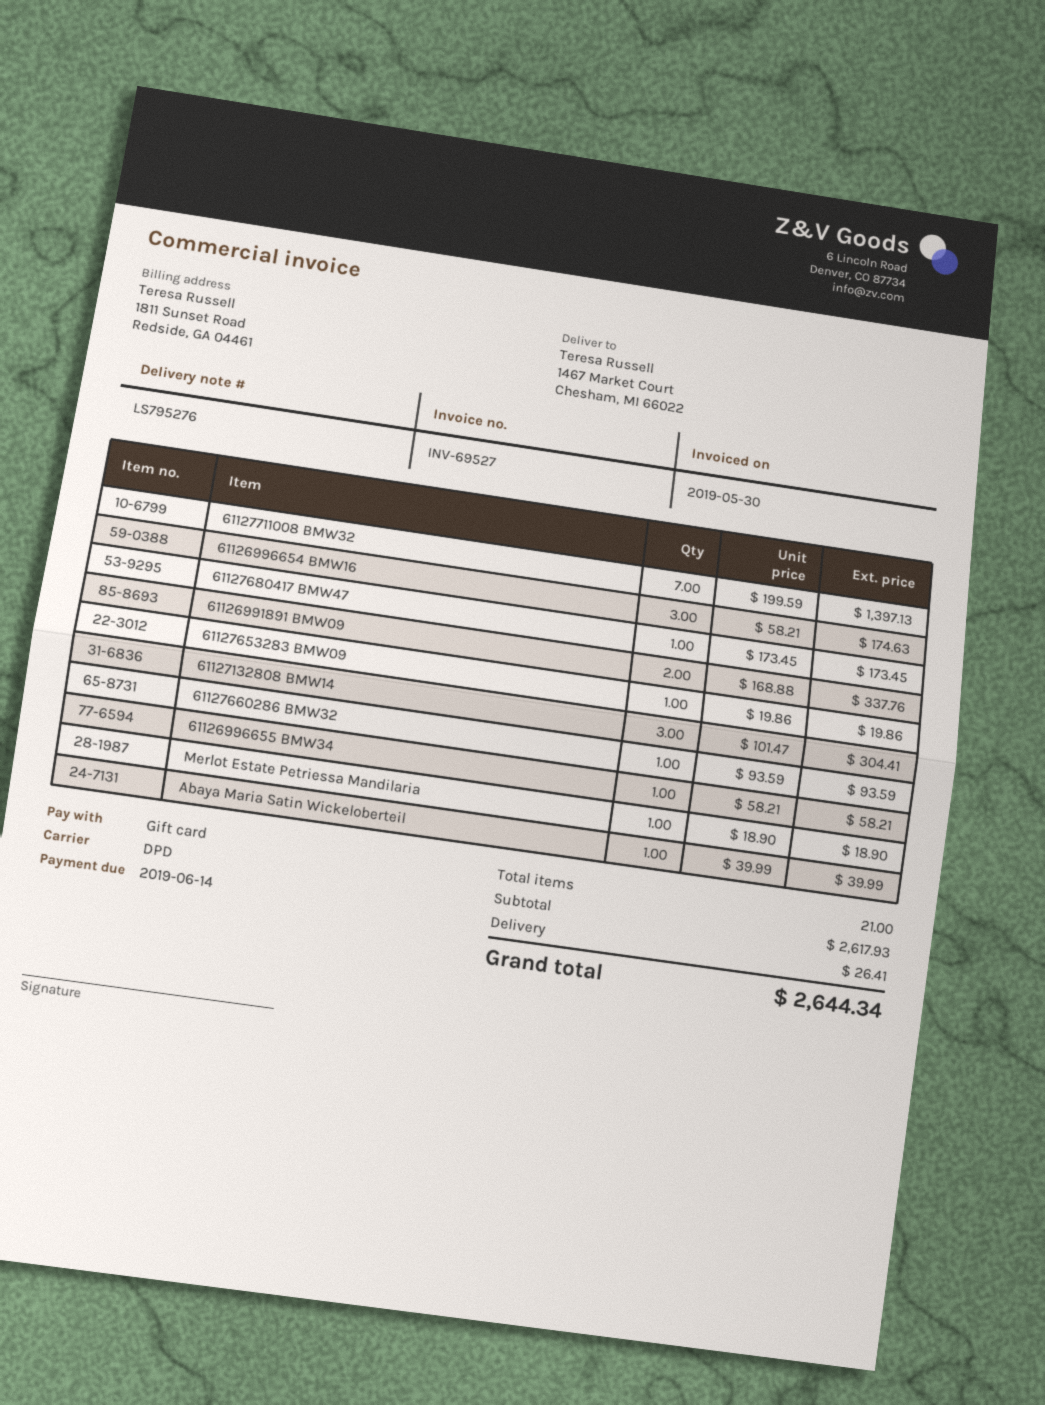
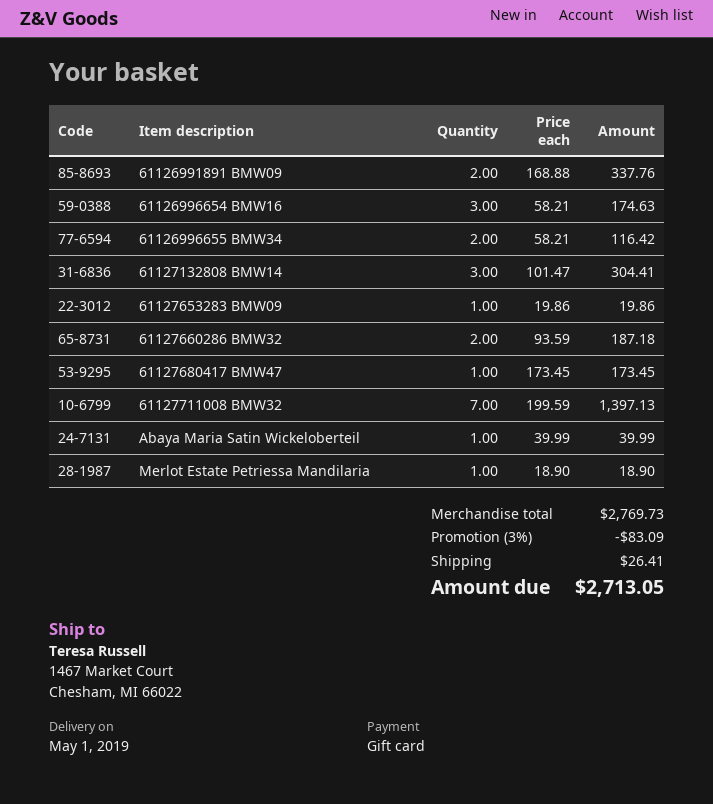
61127660286 BMW32: 1 x 93.59 = 93.59 -> 2 x 93.59 = 187.18
61126996655 BMW34: 1 x 58.21 = 58.21 -> 2 x 58.21 = 116.42
subtotal: 2617.93 -> 2769.73
discount: none -> 3% = 83.09
total: 2644.34 -> 2713.05

